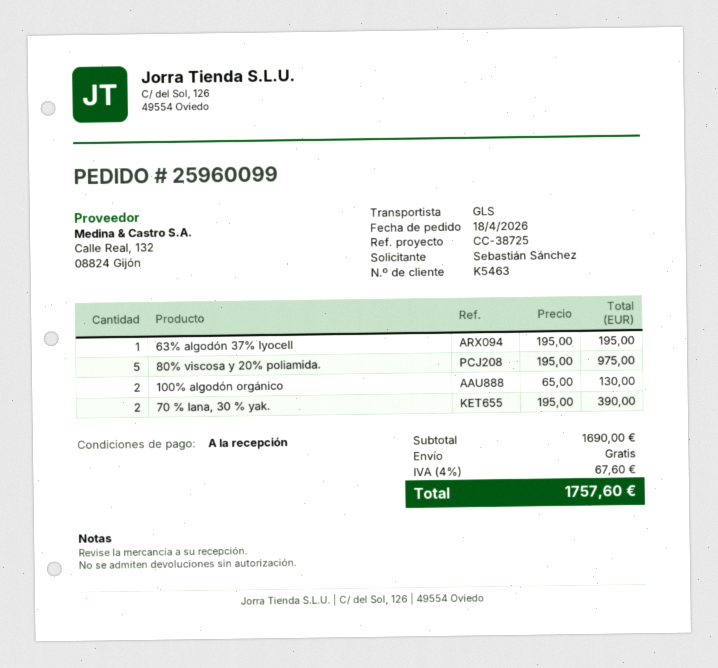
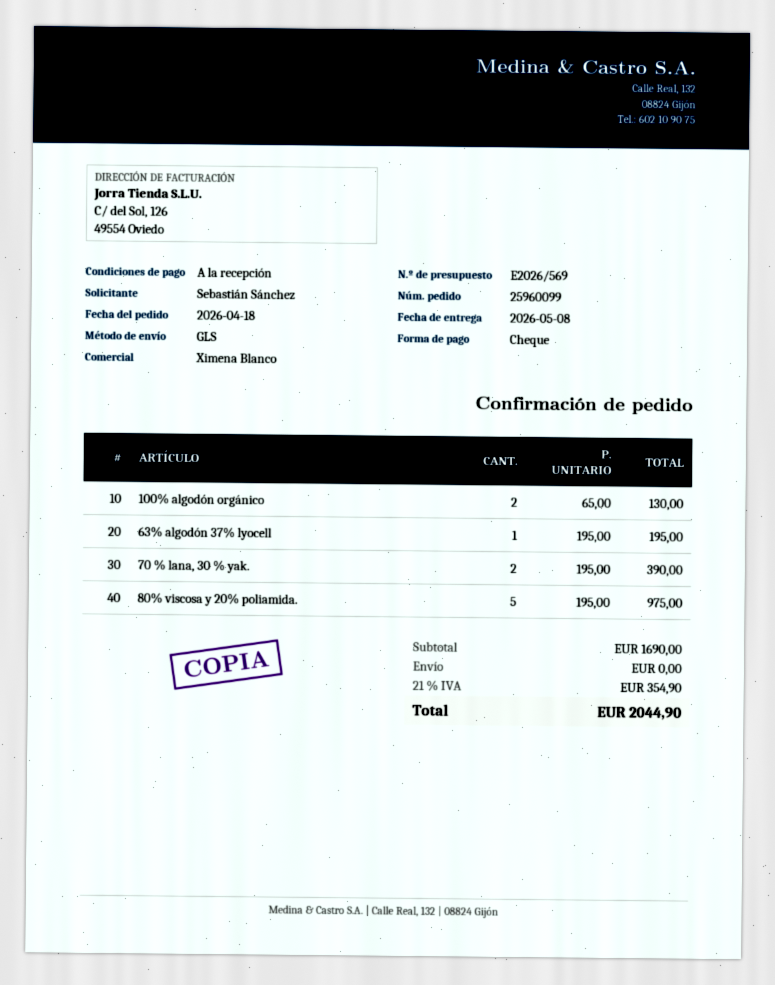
tax: 4% = 67.60 -> 21% = 354.90
total: 1757.60 -> 2044.90

